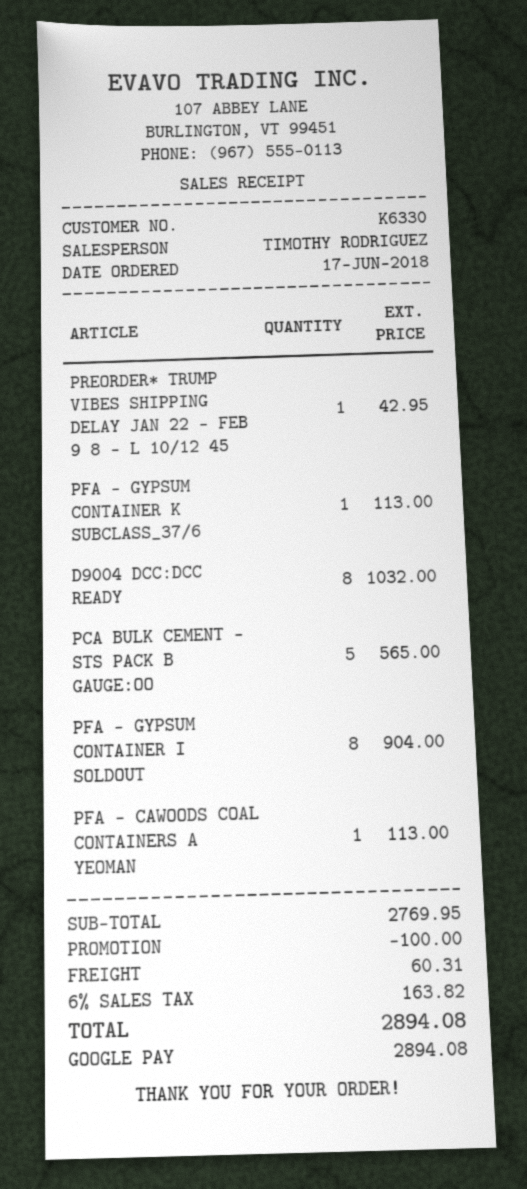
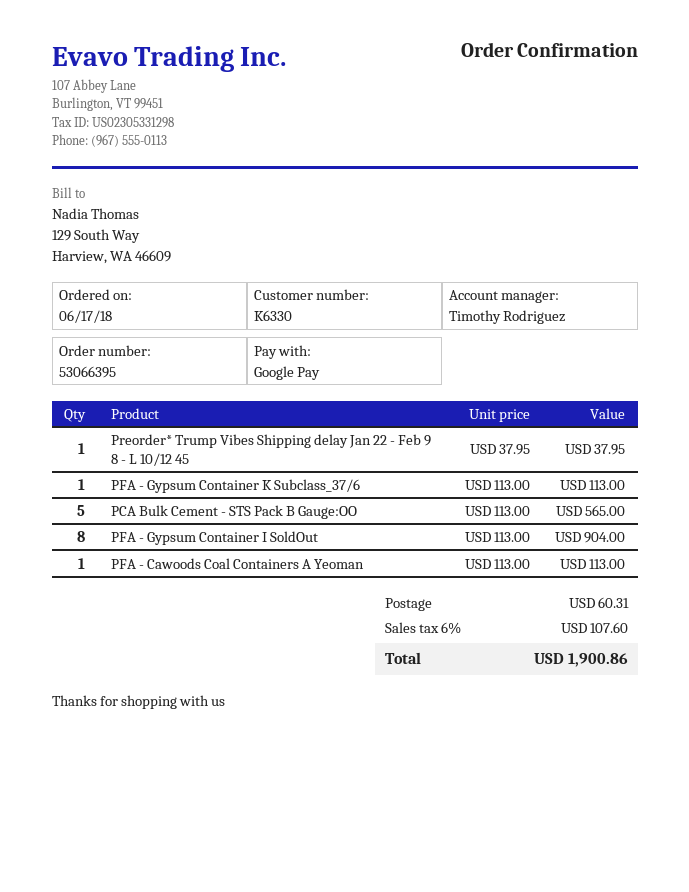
PREORDER* TRUMP VIBES SHIPPING DELAY JAN 22 - FEB 9 8 - L 10/12 45: 1 for 42.95 -> 1 for 37.95
D9004 DCC:DCC READY: 8 for 1032.00 -> none
discount: 100.00 -> none
tax: 6% = 163.82 -> 6% = 107.60
total: 2894.08 -> 1900.86

